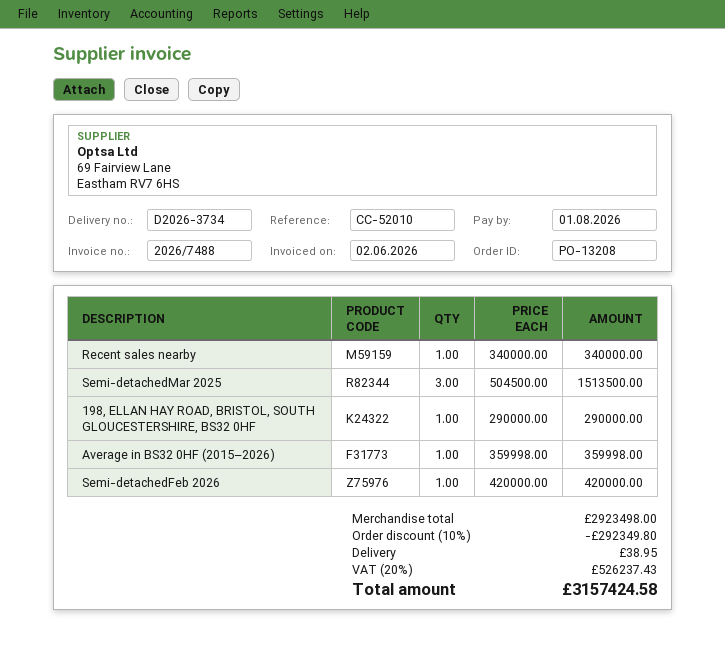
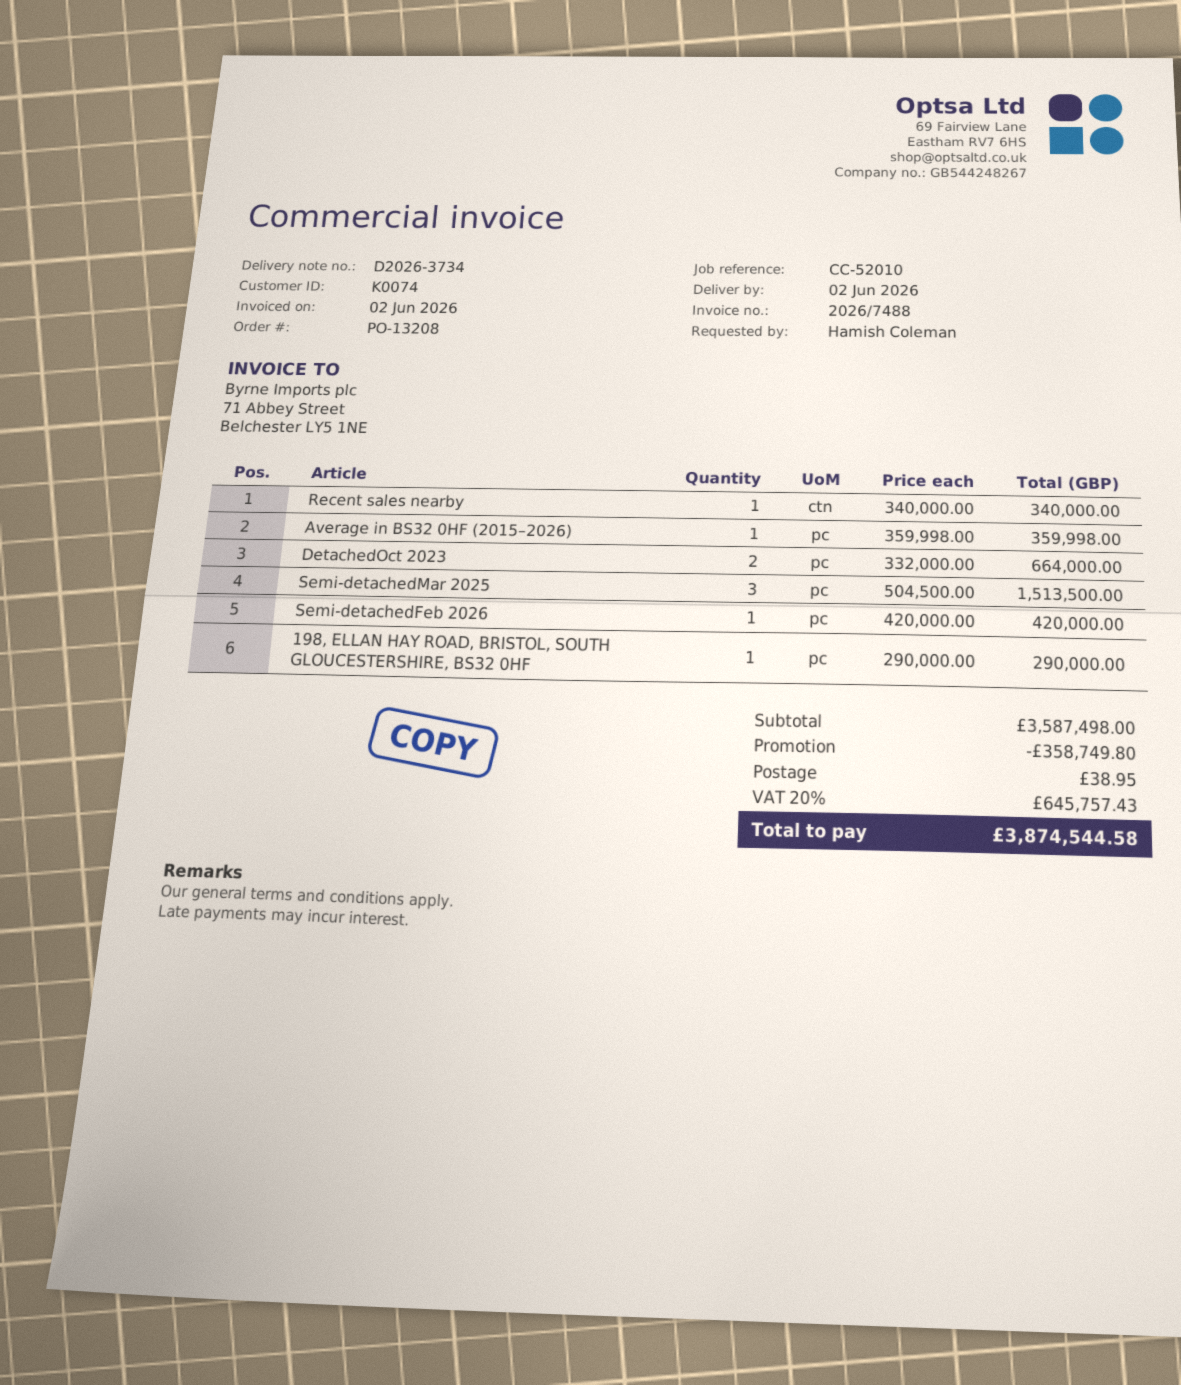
DetachedOct 2023: none -> 2 x 332000.00 = 664000.00
subtotal: 2923498.00 -> 3587498.00
discount: 292349.80 -> 358749.80
tax: 20% = 526237.43 -> 20% = 645757.43
total: 3157424.58 -> 3874544.58

